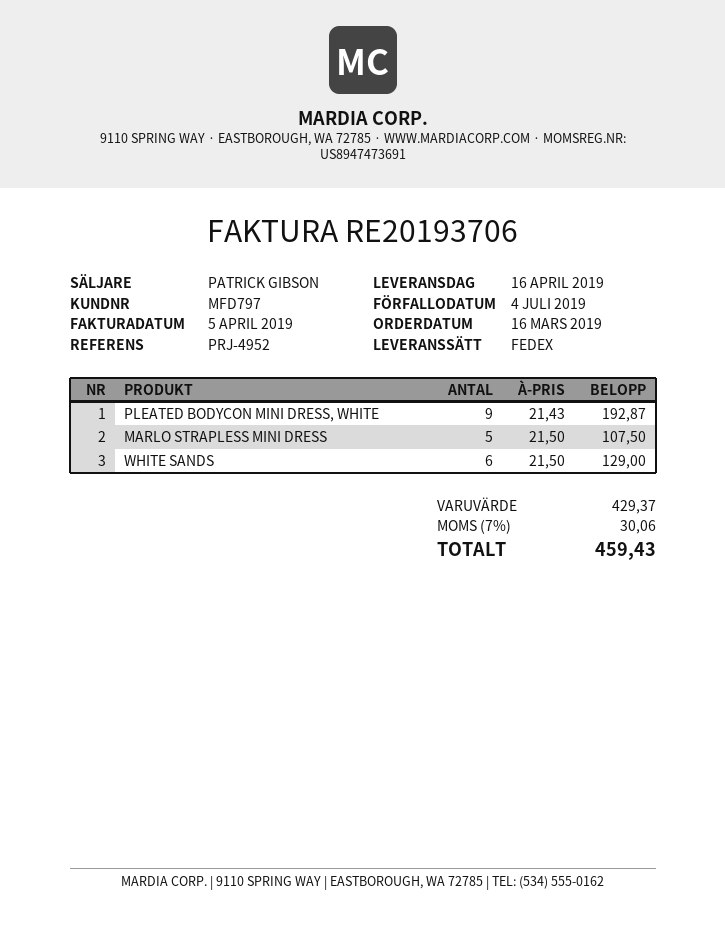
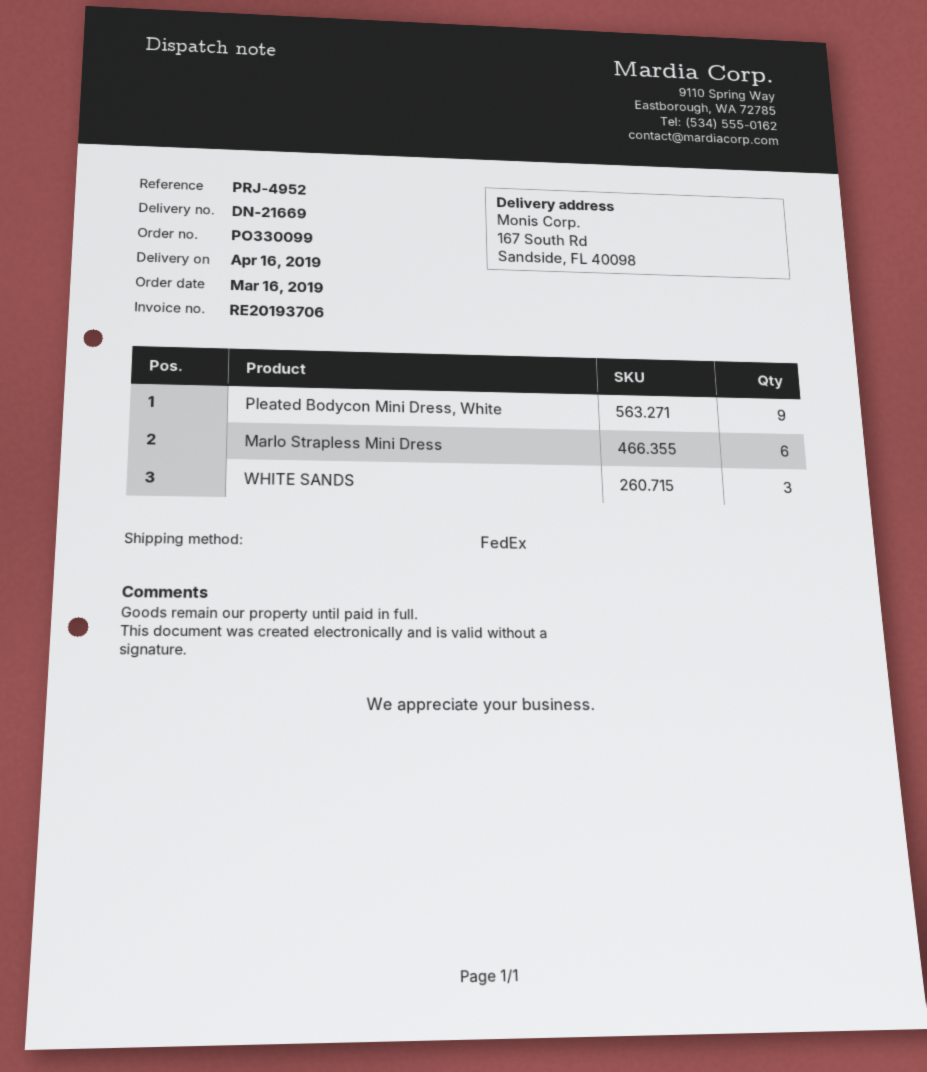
MARLO STRAPLESS MINI DRESS: 5 -> 6
WHITE SANDS: 6 -> 3

